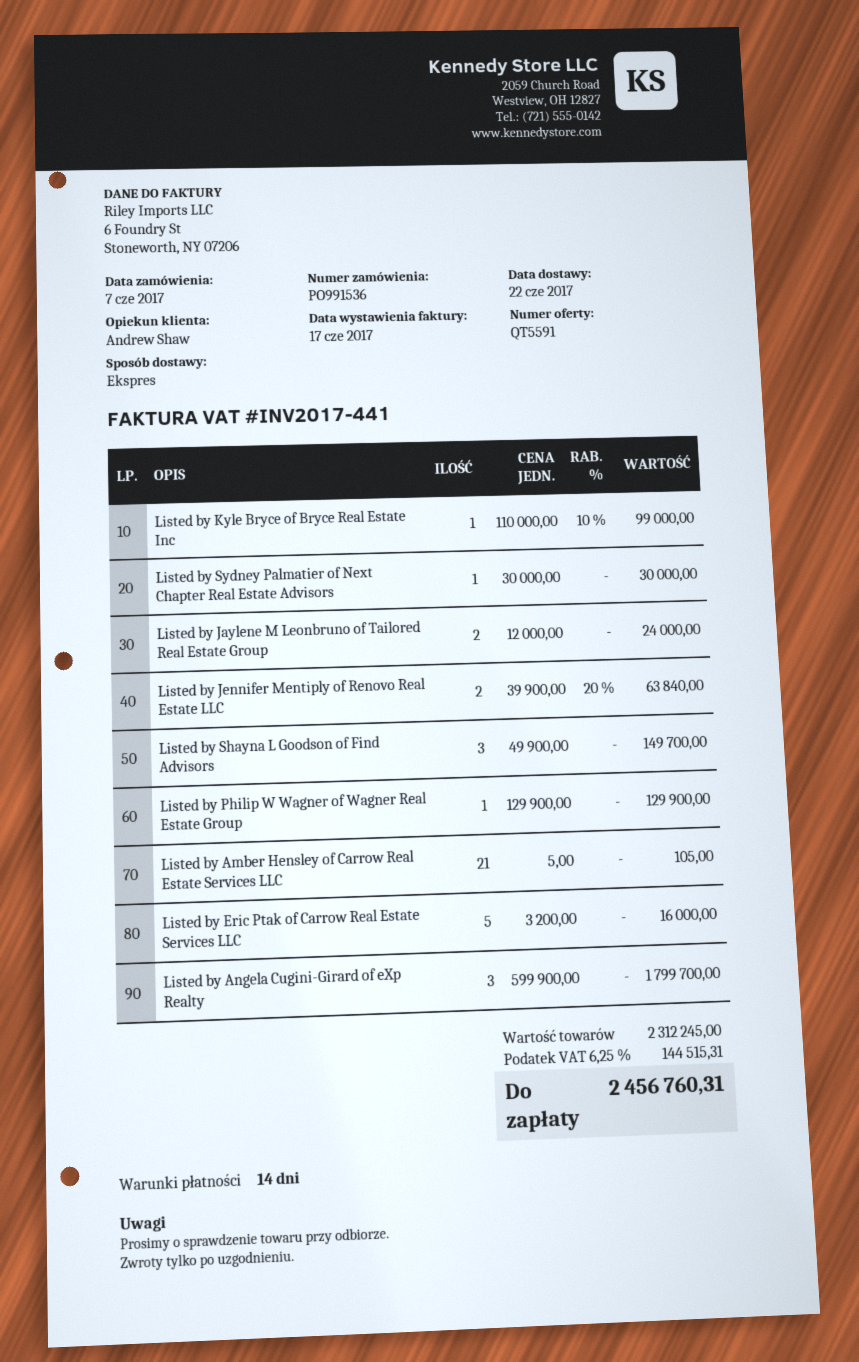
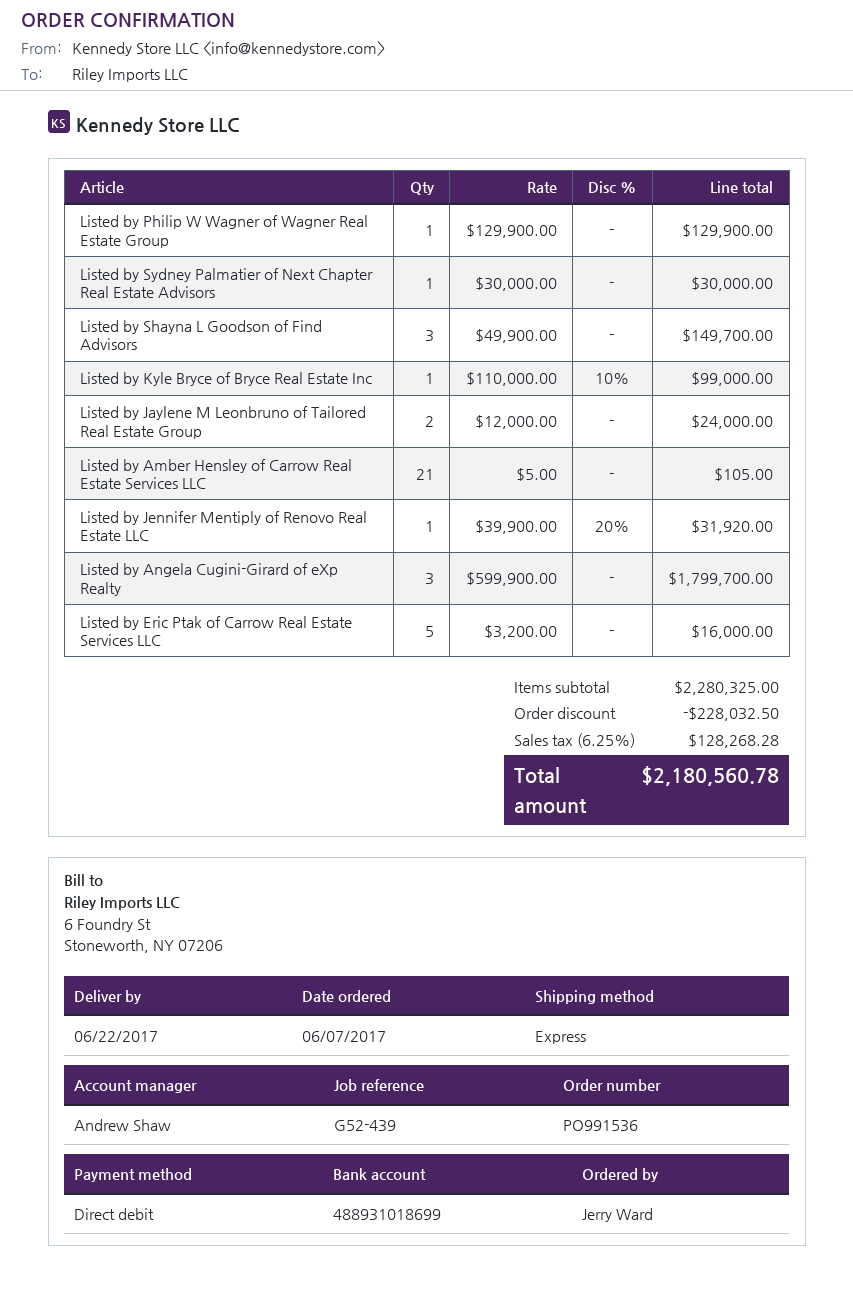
Listed by Jennifer Mentiply of Renovo Real Estate LLC: 2 x 39900.00 - 20% = 63840.00 -> 1 x 39900.00 - 20% = 31920.00
subtotal: 2312245.00 -> 2280325.00
discount: none -> 228032.50
tax: 6.25% = 144515.31 -> 6.25% = 128268.28
total: 2456760.31 -> 2180560.78

